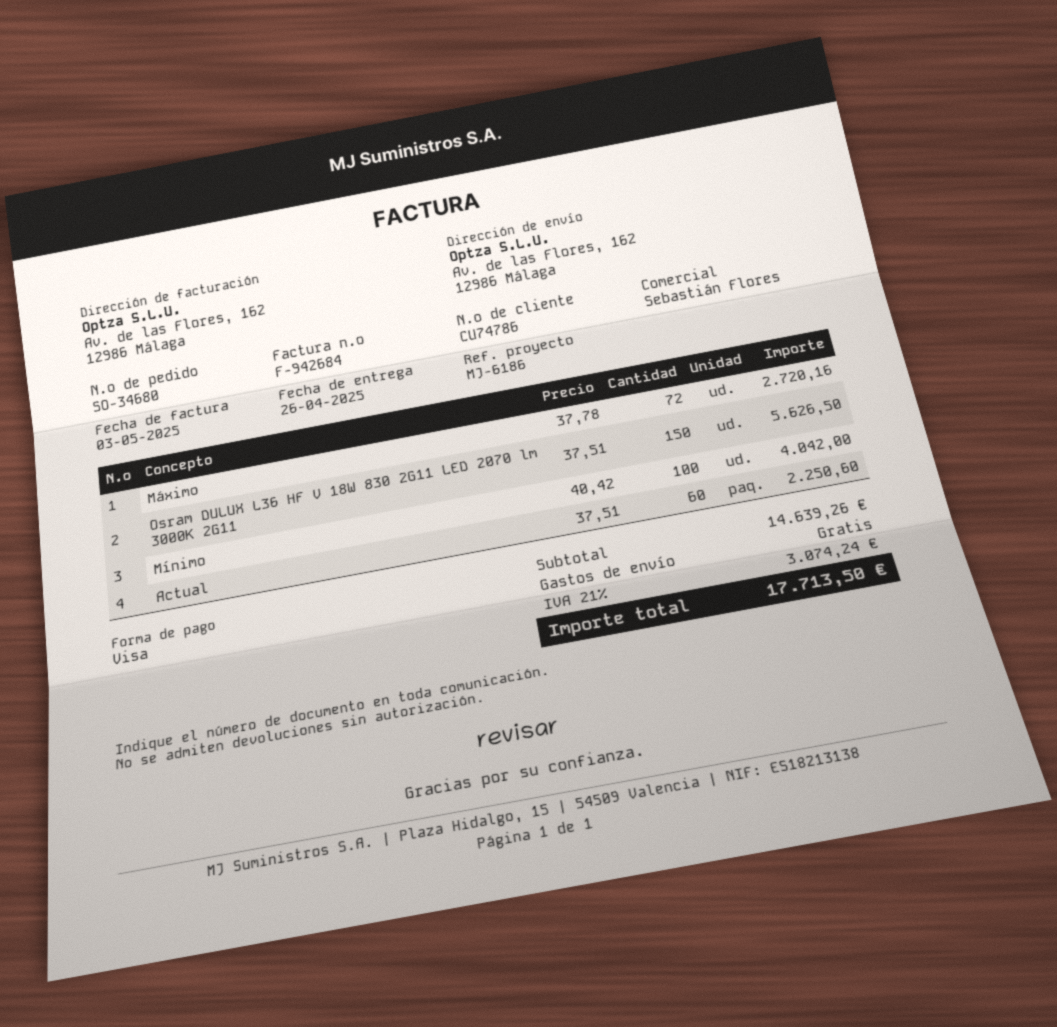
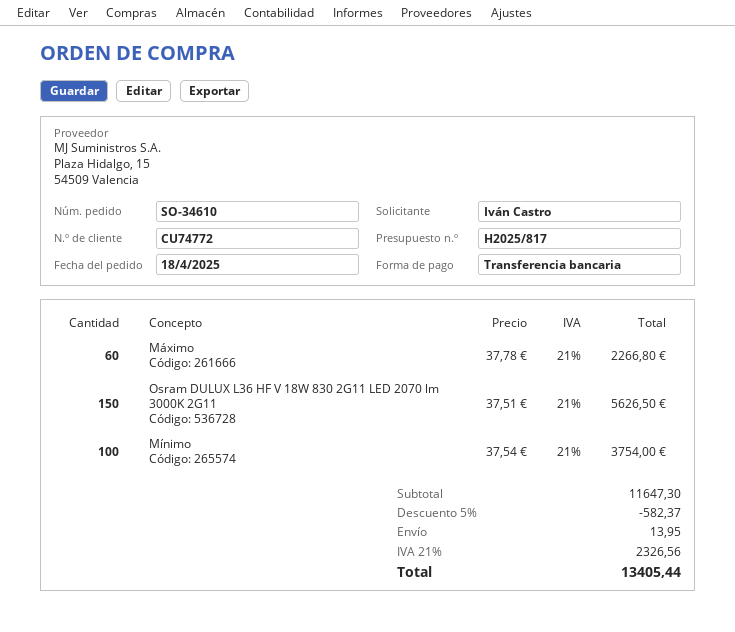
order number: SO-34680 -> SO-34610
customer number: CU74786 -> CU74772
payment method: Visa -> bank transfer
Máximo: 72 x 37.78 = 2720.16 -> 60 x 37.78 = 2266.80
Mínimo: 100 x 40.42 = 4042.00 -> 100 x 37.54 = 3754.00
Actual: 60 x 37.51 = 2250.60 -> none
subtotal: 14639.26 -> 11647.30
discount: none -> 5% = 582.37
shipping: 0.00 -> 13.95
tax: 21% = 3074.24 -> 21% = 2326.56
total: 17713.50 -> 13405.44

